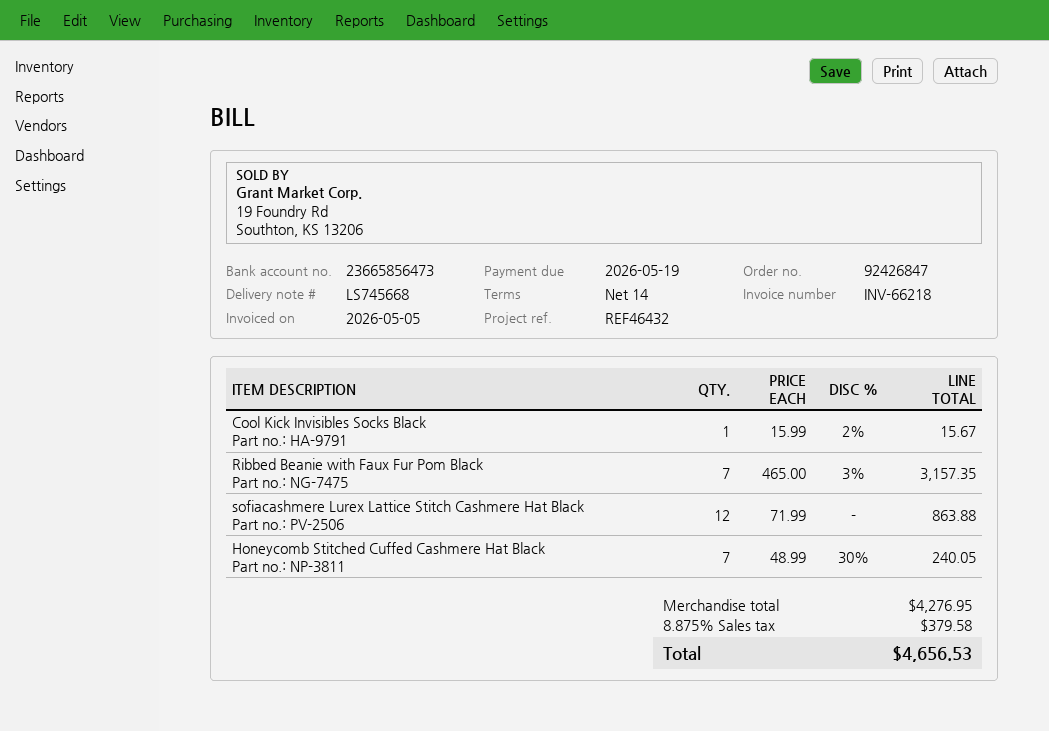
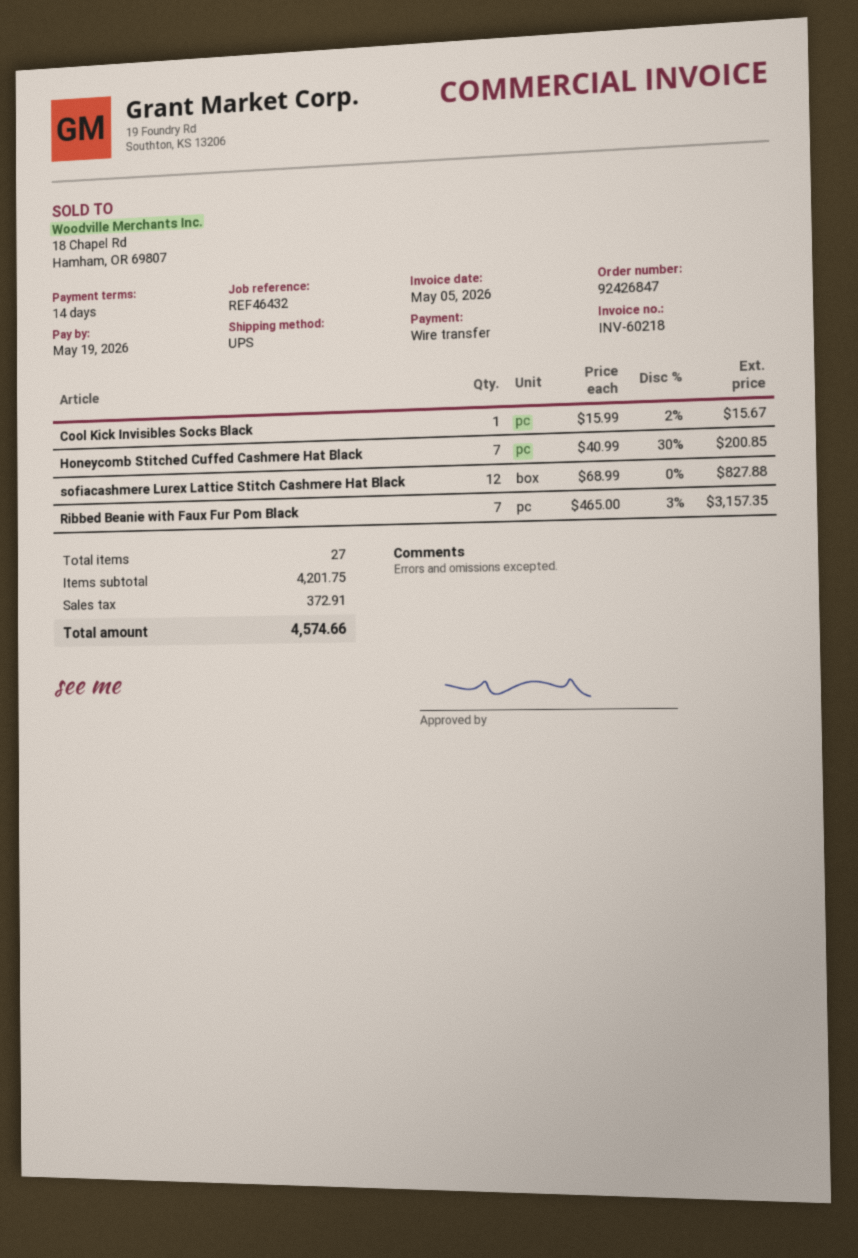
invoice number: INV-66218 -> INV-60218
sofiacashmere Lurex Lattice Stitch Cashmere Hat Black: 12 x 71.99 = 863.88 -> 12 x 68.99 = 827.88
Honeycomb Stitched Cuffed Cashmere Hat Black: 7 x 48.99 - 30% = 240.05 -> 7 x 40.99 - 30% = 200.85
subtotal: 4276.95 -> 4201.75
tax: 379.58 -> 372.91
total: 4656.53 -> 4574.66

